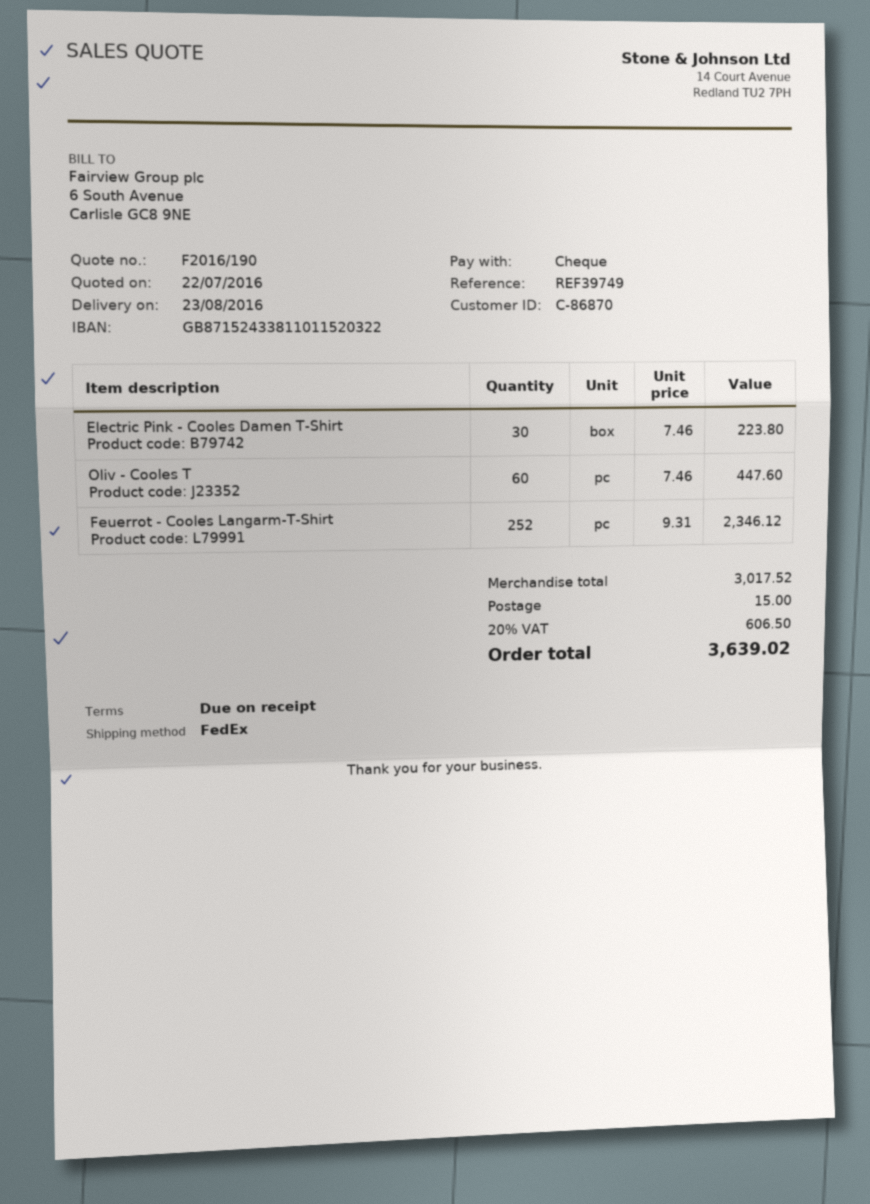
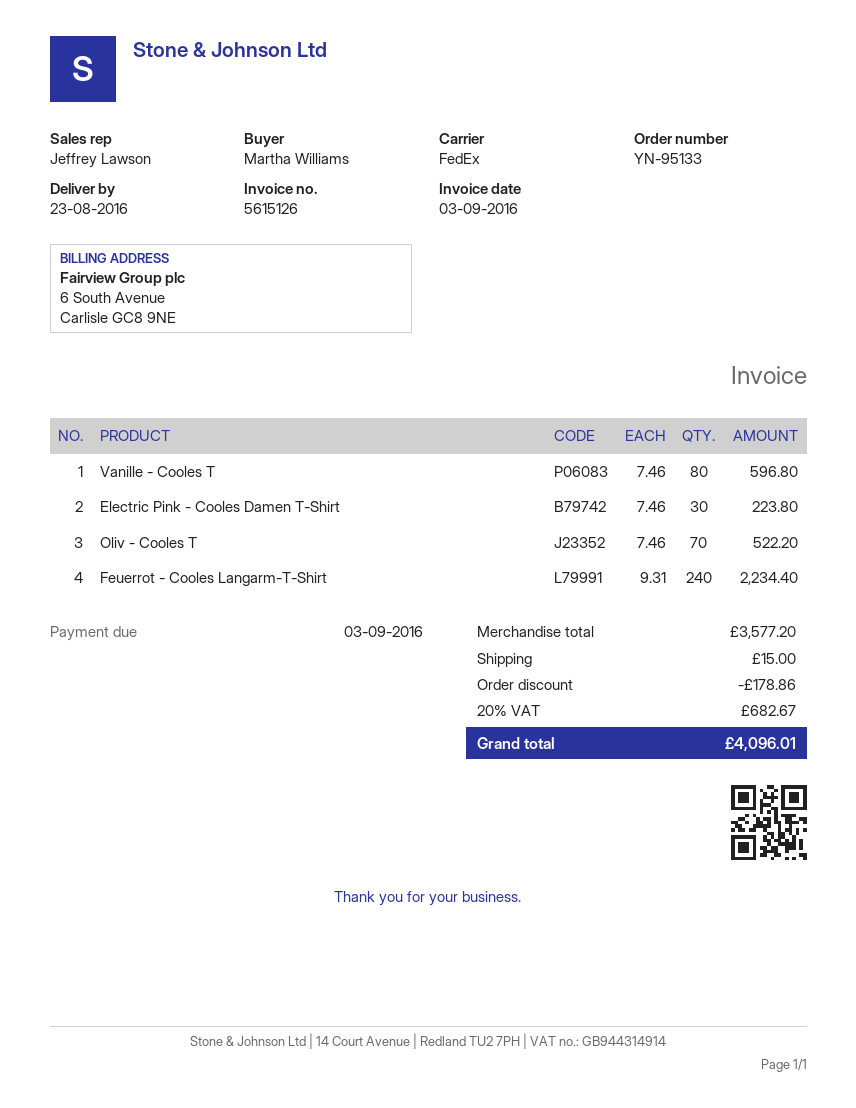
Oliv - Cooles T: 60 x 7.46 = 447.60 -> 70 x 7.46 = 522.20
Feuerrot - Cooles Langarm-T-Shirt: 252 x 9.31 = 2346.12 -> 240 x 9.31 = 2234.40
Vanille - Cooles T: none -> 80 x 7.46 = 596.80
subtotal: 3017.52 -> 3577.20
discount: none -> 178.86
tax: 20% = 606.50 -> 20% = 682.67
total: 3639.02 -> 4096.01

